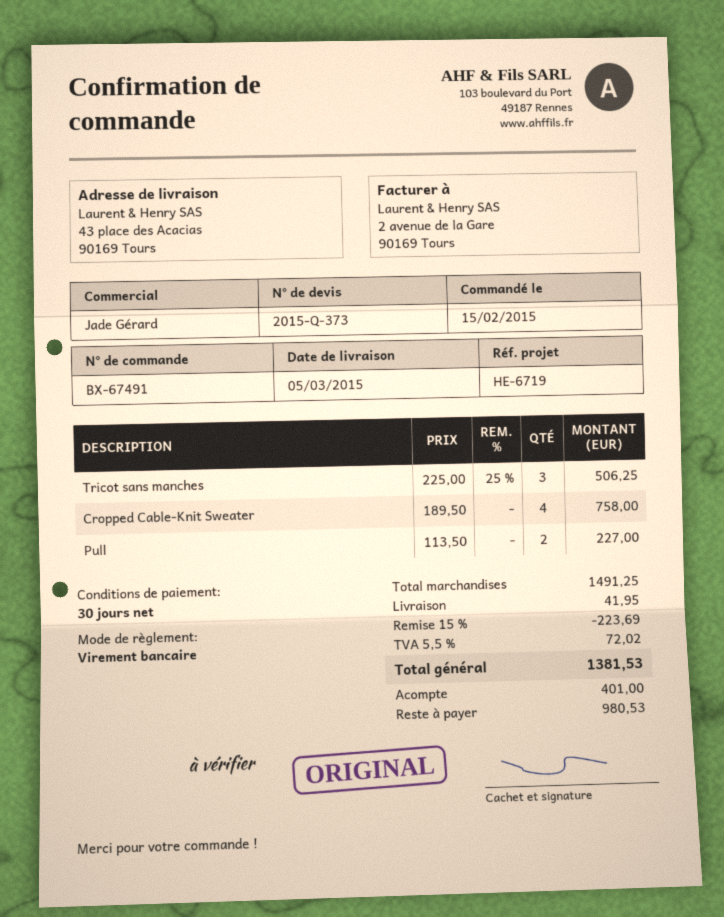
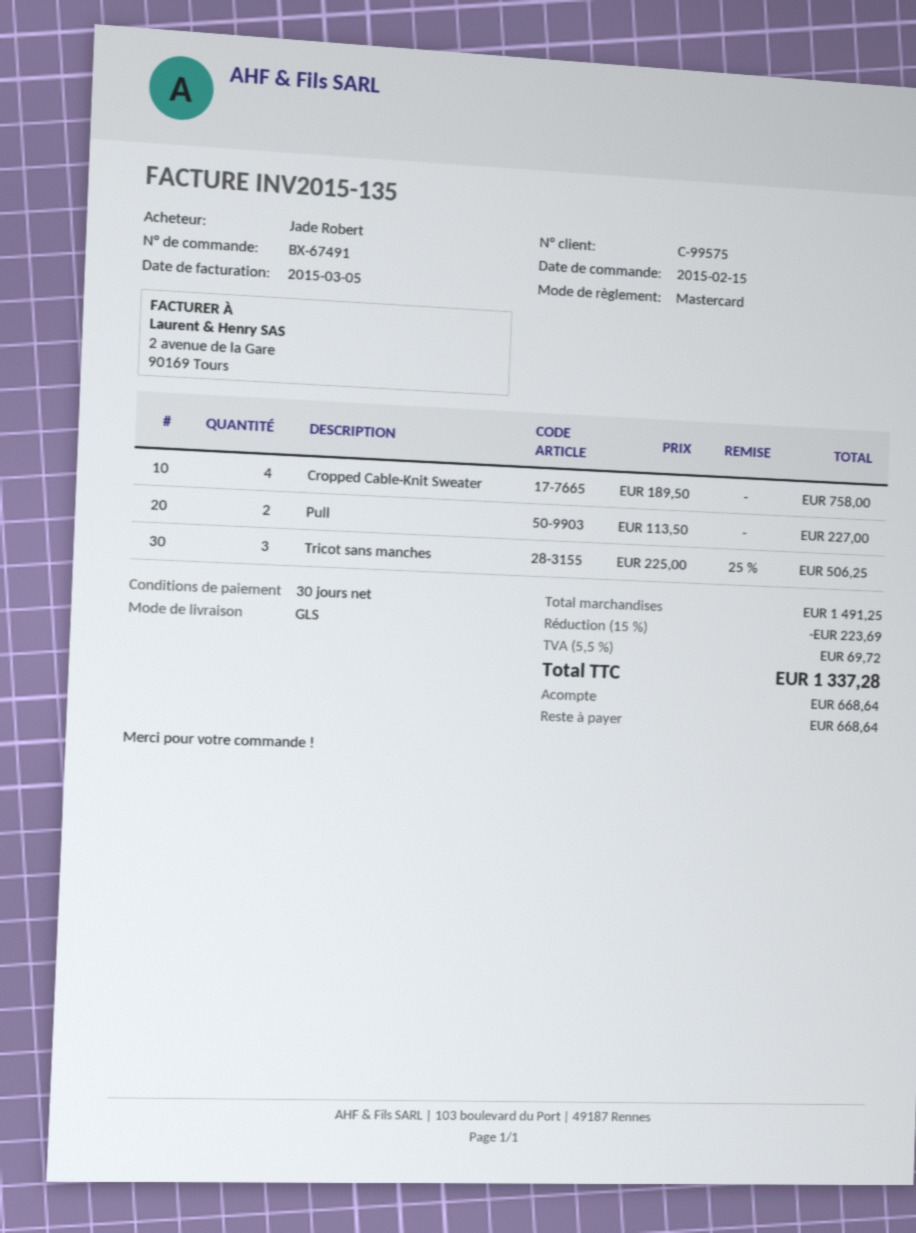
payment method: bank transfer -> Mastercard
shipping: 41.95 -> none
tax: 5.5% = 72.02 -> 5.5% = 69.72
total: 1381.53 -> 1337.28
deposit: 401.00 -> 668.64
balance: 980.53 -> 668.64

